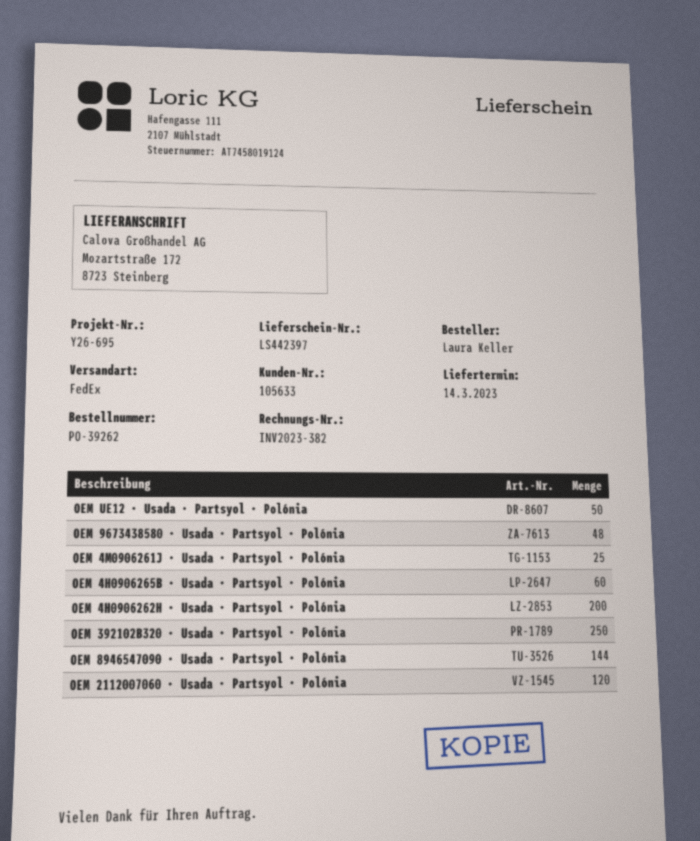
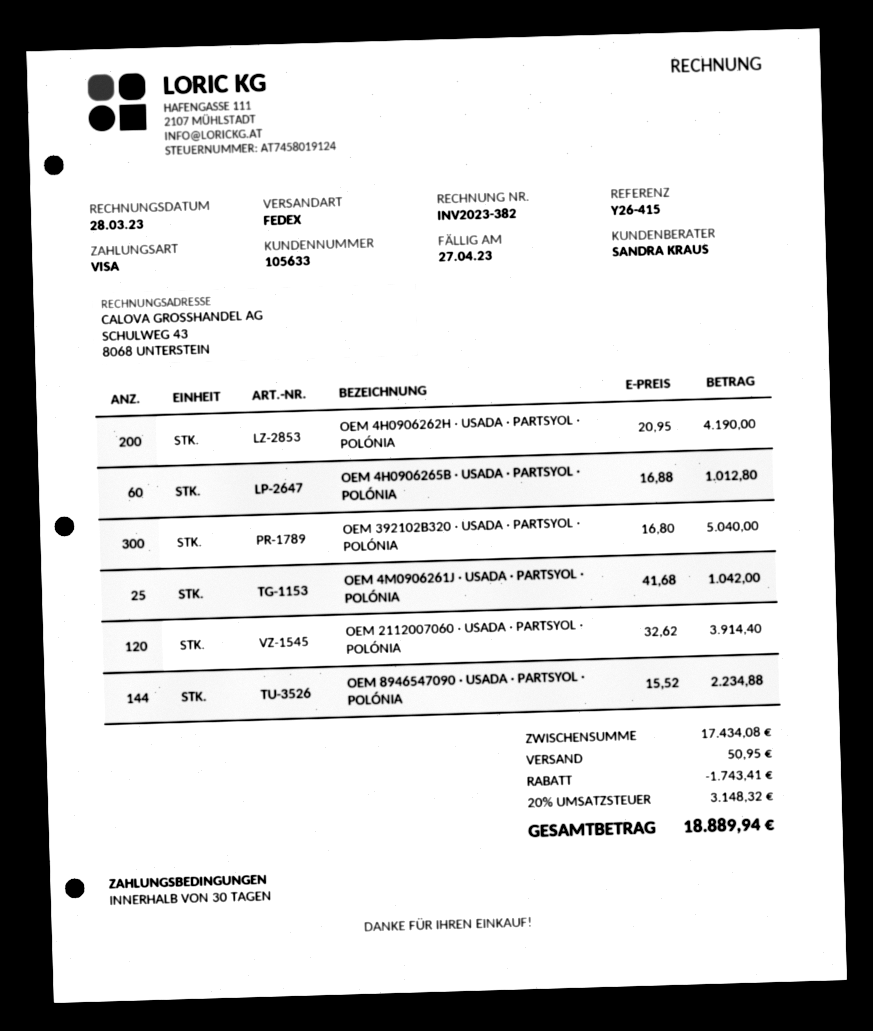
reference: Y26-695 -> Y26-415
OEM UE12 · Usada · Partsyol · Polónia: 50 -> none
OEM 9673438580 · Usada · Partsyol · Polónia: 48 -> none
OEM 392102B320 · Usada · Partsyol · Polónia: 250 -> 300

